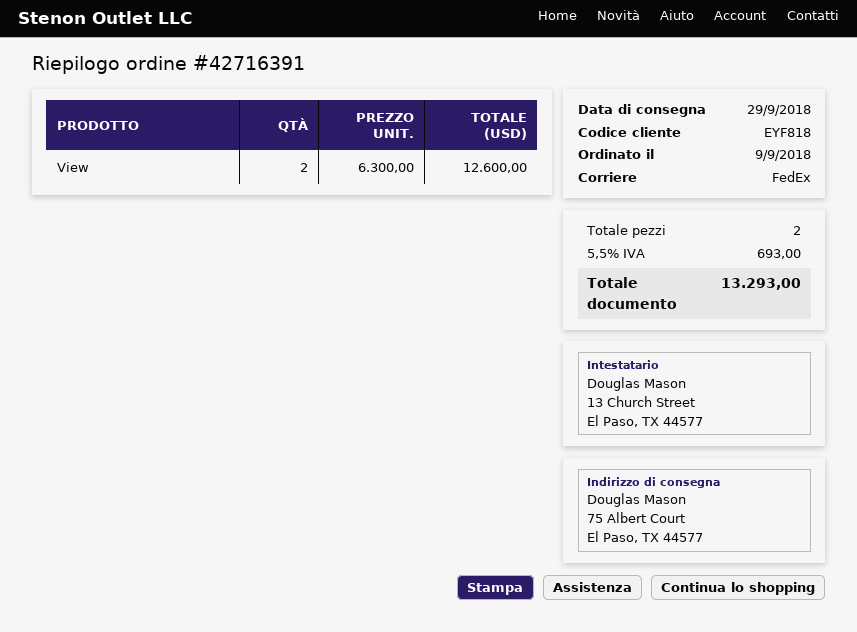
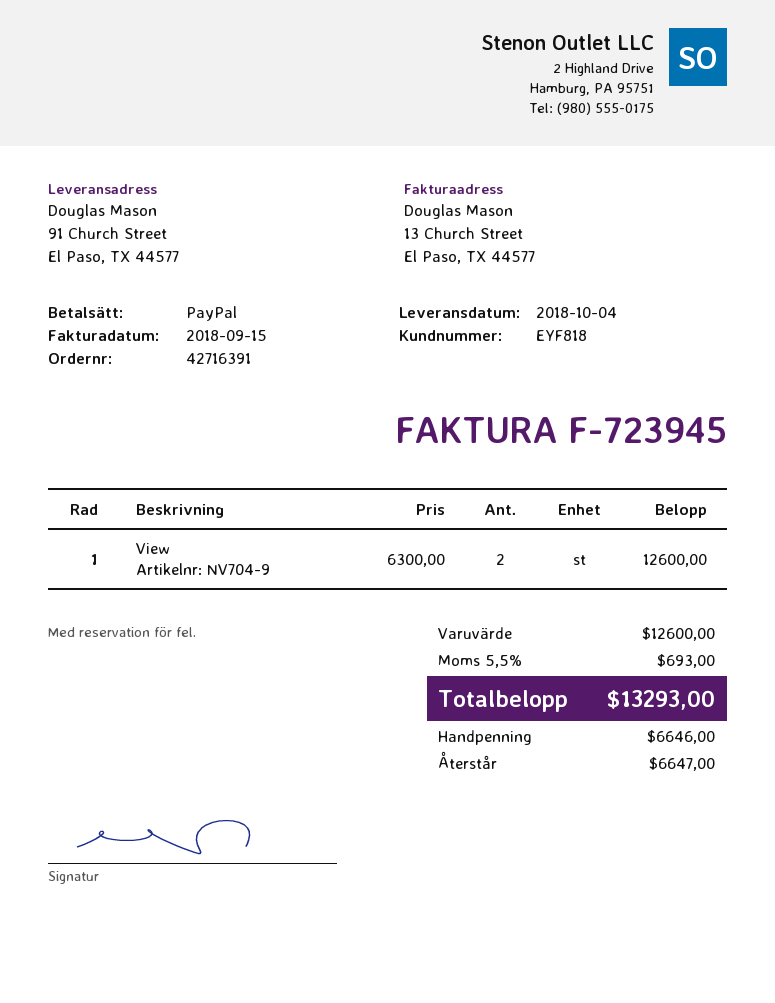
delivery date: 2018-09-29 -> 2018-10-04
ship to: 75 Albert Court, El Paso, TX 44577 -> 91 Church Street, El Paso, TX 44577

